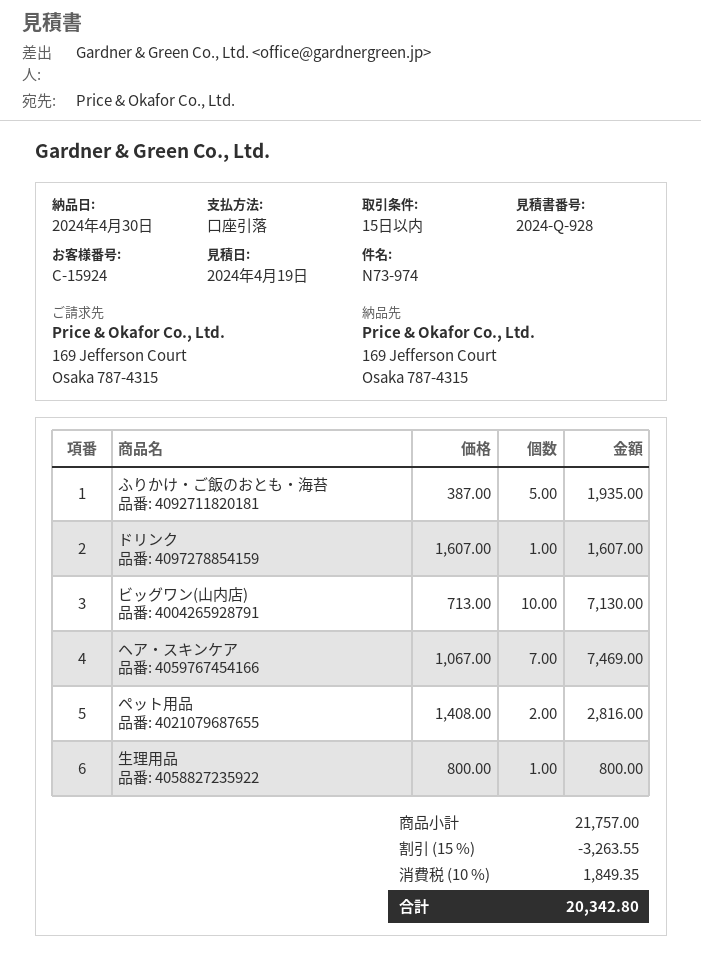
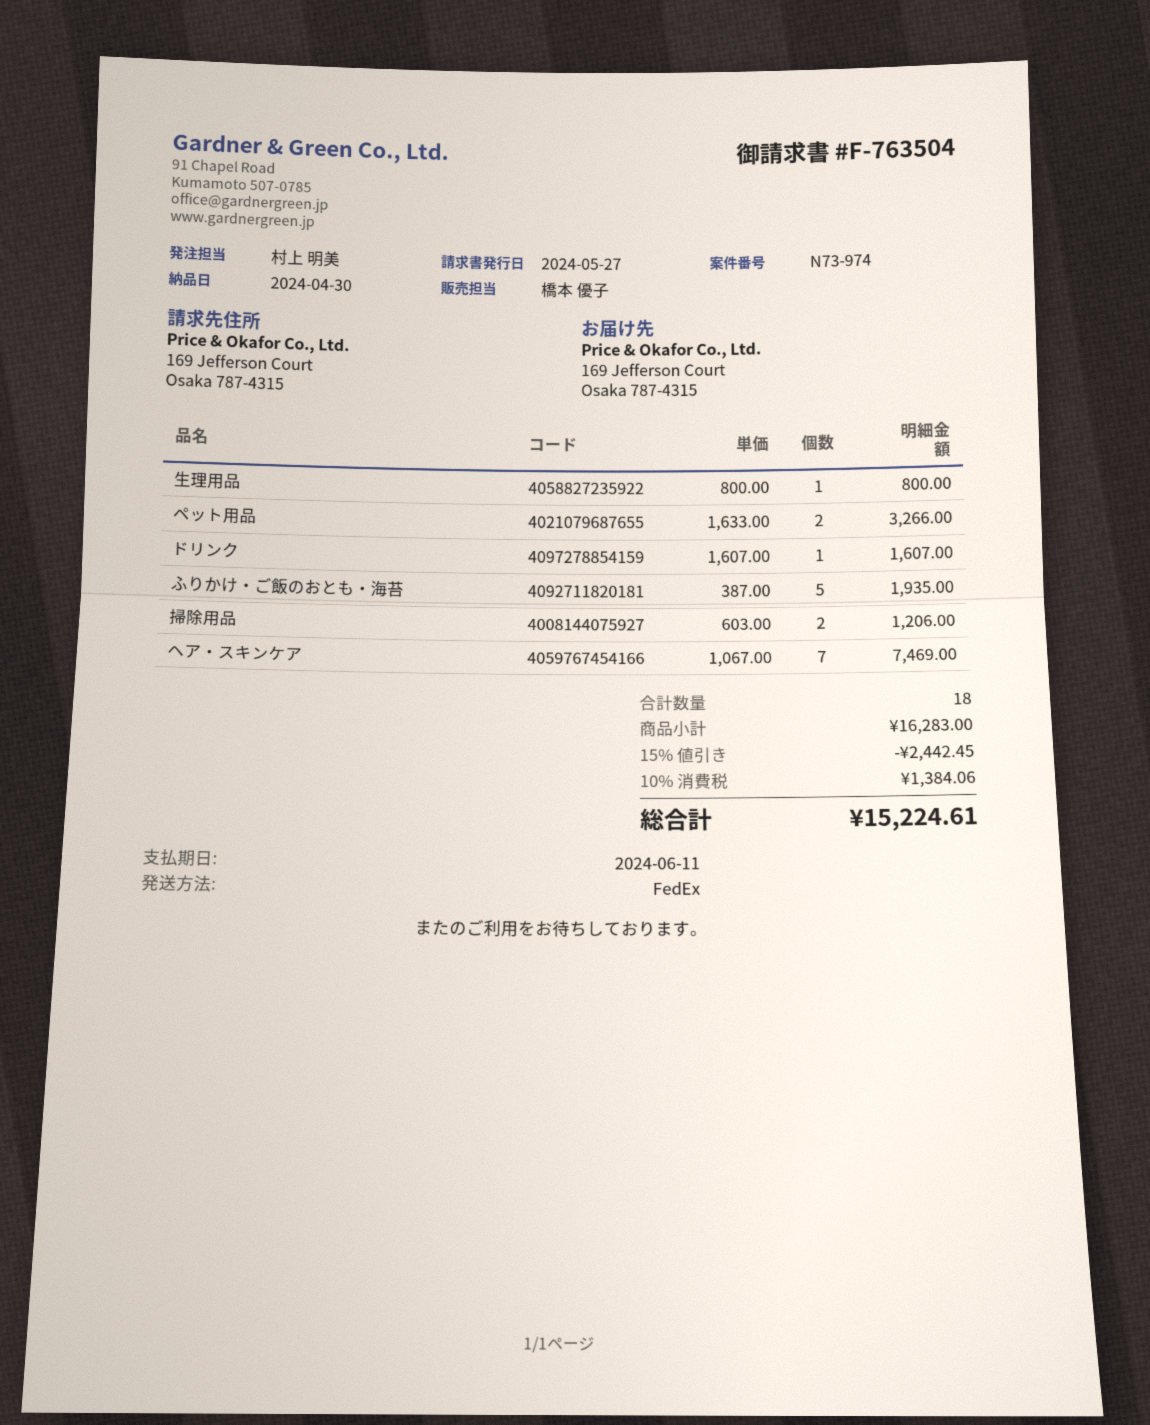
ビッグワン(山内店): 10 x 713.00 = 7130.00 -> none
ペット用品: 2 x 1408.00 = 2816.00 -> 2 x 1633.00 = 3266.00
掃除用品: none -> 2 x 603.00 = 1206.00
subtotal: 21757.00 -> 16283.00
discount: 15% = 3263.55 -> 15% = 2442.45
tax: 10% = 1849.35 -> 10% = 1384.06
total: 20342.80 -> 15224.61

